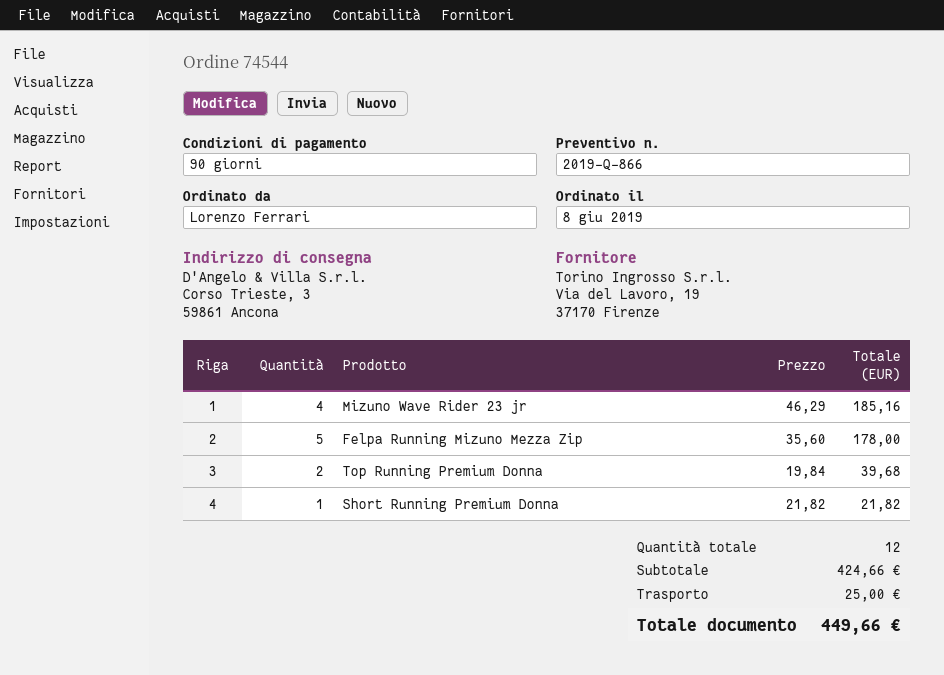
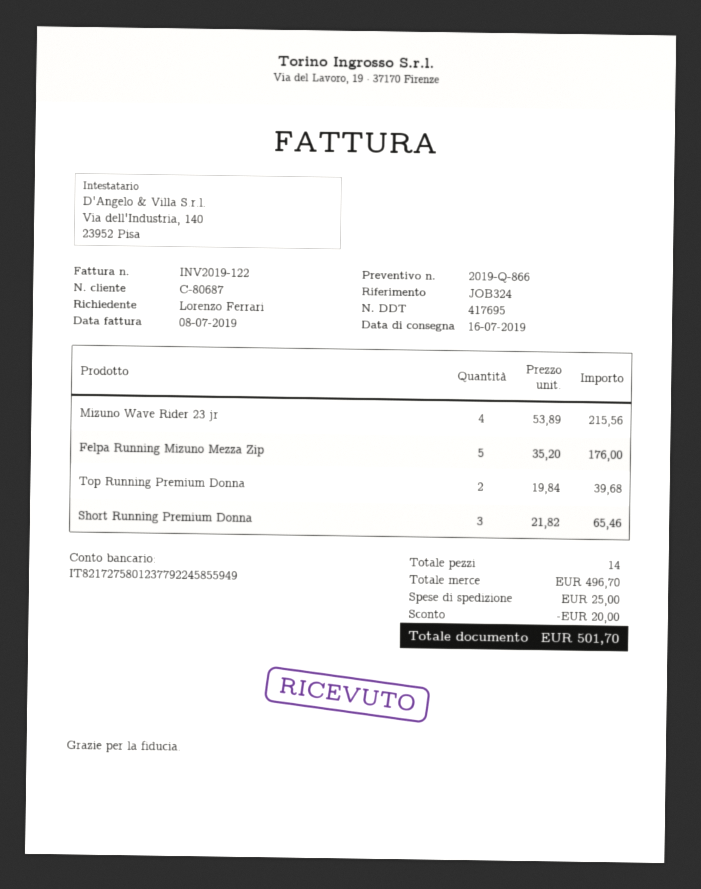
Mizuno Wave Rider 23 jr: 4 x 46.29 = 185.16 -> 4 x 53.89 = 215.56
Felpa Running Mizuno Mezza Zip: 5 x 35.60 = 178.00 -> 5 x 35.20 = 176.00
Short Running Premium Donna: 1 x 21.82 = 21.82 -> 3 x 21.82 = 65.46
total quantity: 12 -> 14
subtotal: 424.66 -> 496.70
discount: none -> 20.00
total: 449.66 -> 501.70

